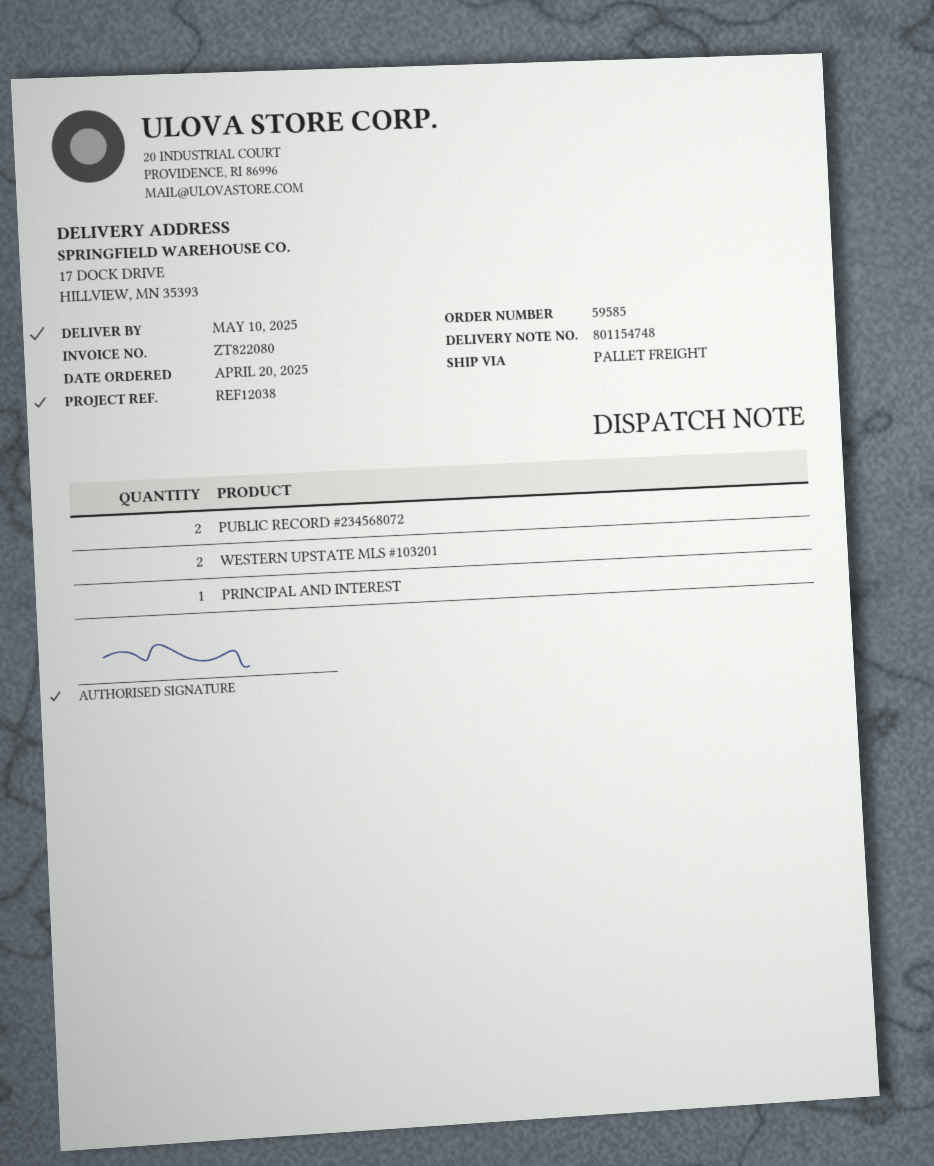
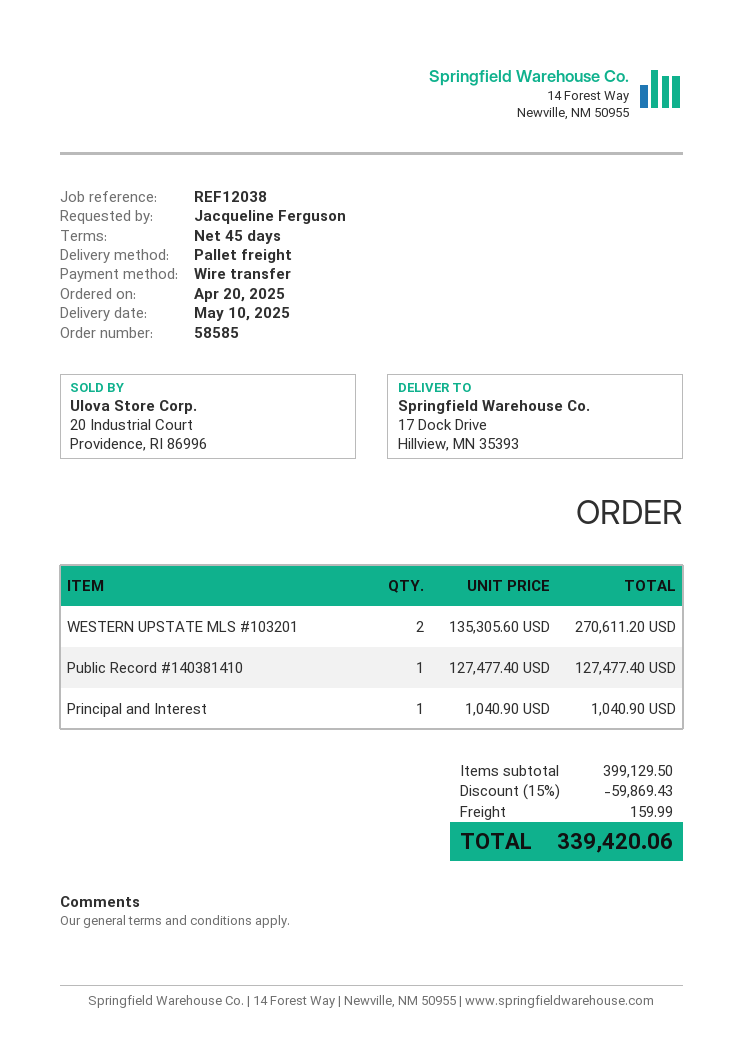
order number: 59585 -> 58585
PUBLIC RECORD #234568072: 2 -> none
Public Record #140381410: none -> 1

